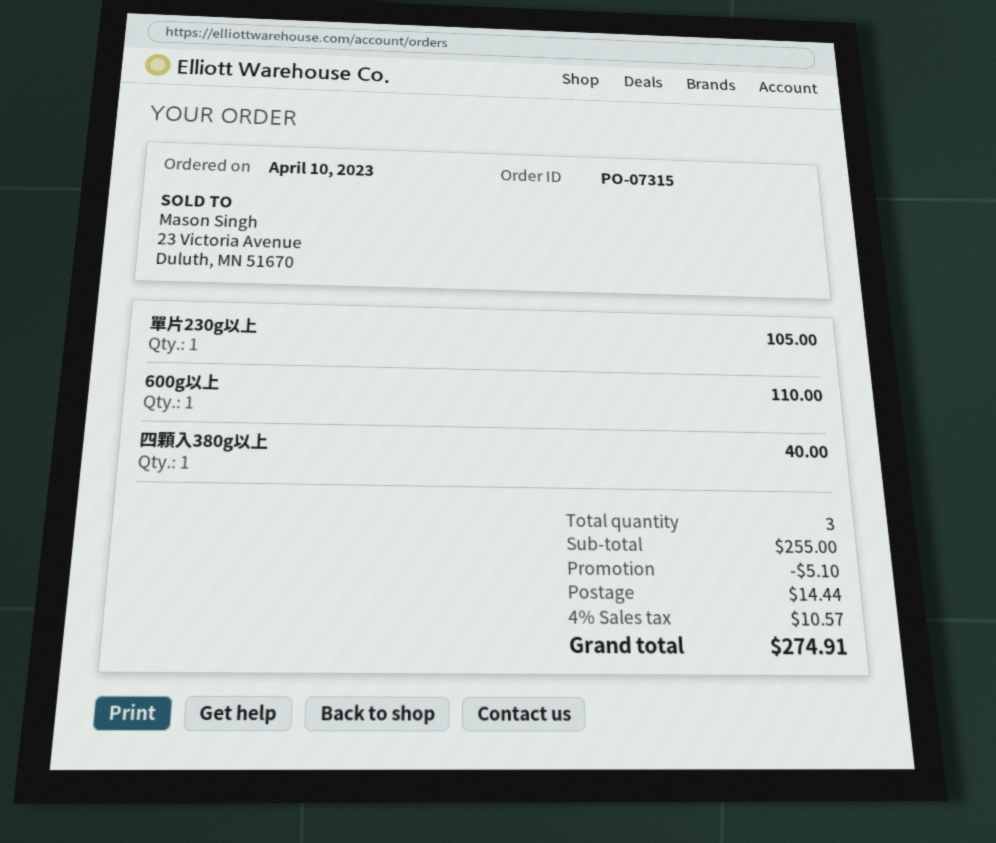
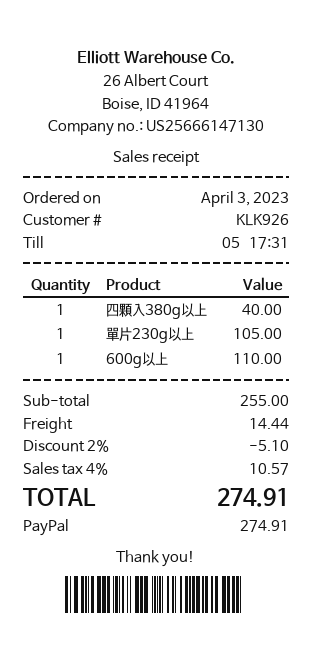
order date: 2023-04-10 -> 2023-04-03

